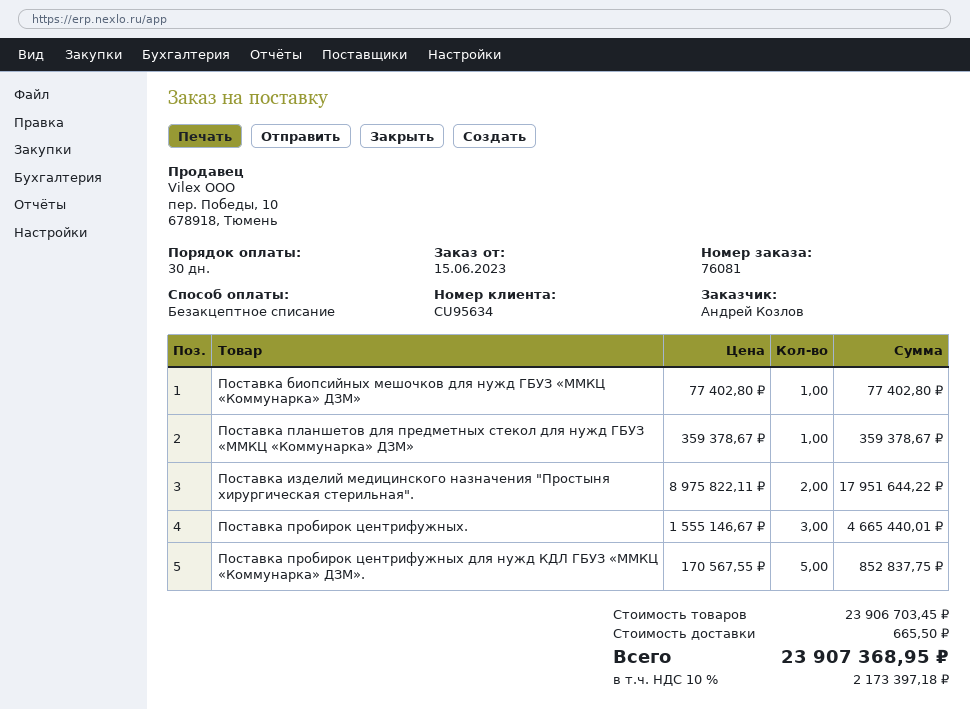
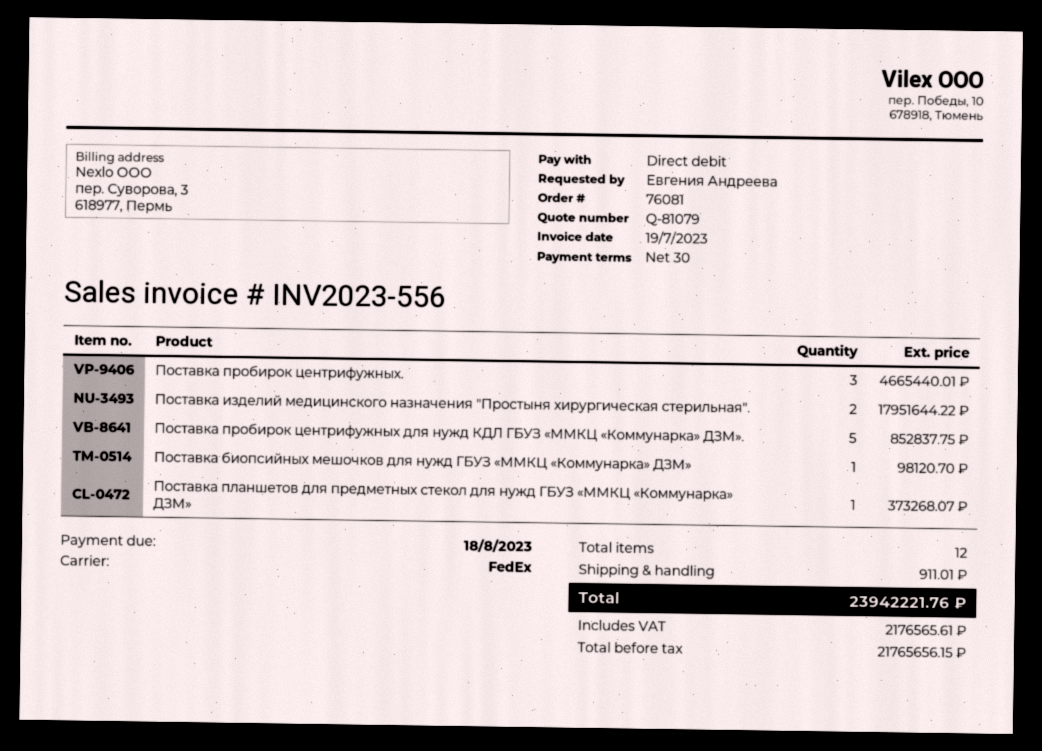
ordered by: Андрей Козлов -> Евгения Андреева
Поставка биопсийных мешочков для нужд ГБУЗ «ММКЦ «Коммунарка» ДЗМ»: 1 for 77402.80 -> 1 for 98120.70
Поставка планшетов для предметных стекол для нужд ГБУЗ «ММКЦ «Коммунарка» ДЗМ»: 1 for 359378.67 -> 1 for 373268.07
shipping: 665.50 -> 911.01
tax: 2173397.18 -> 2176565.61
total: 23907368.95 -> 23942221.76

